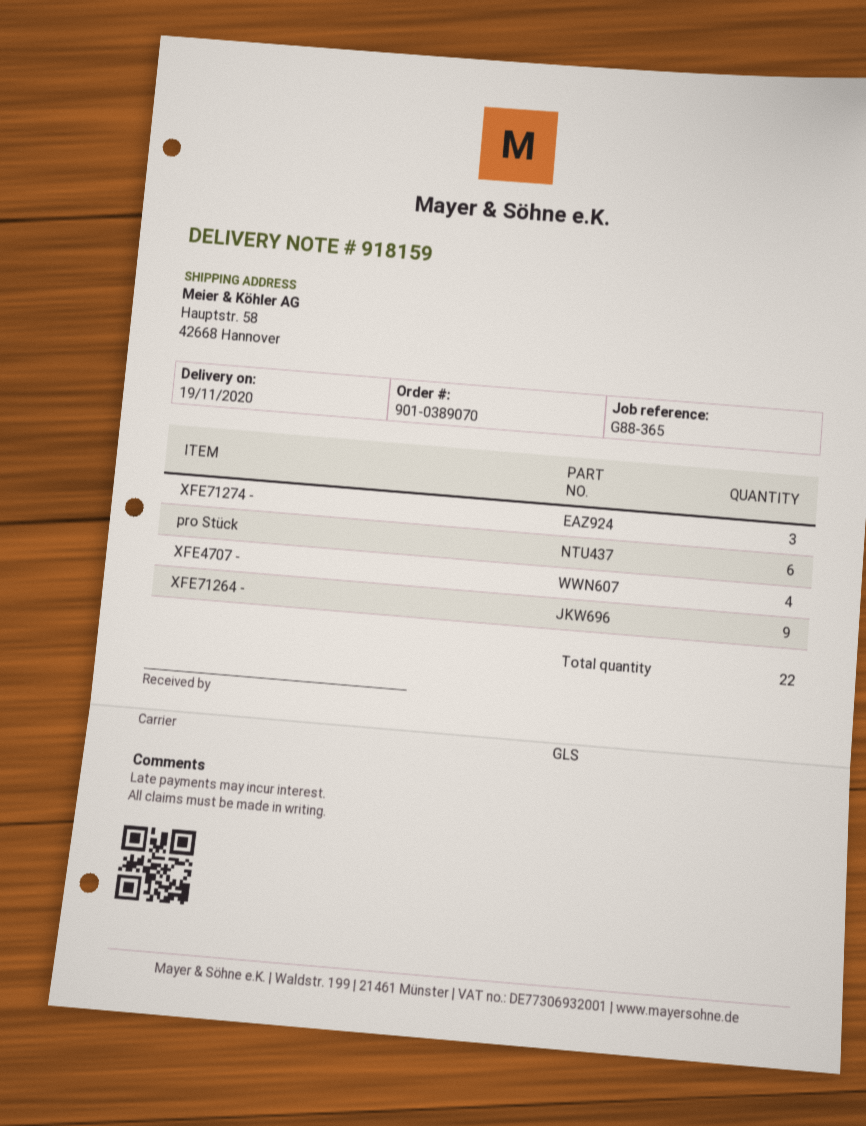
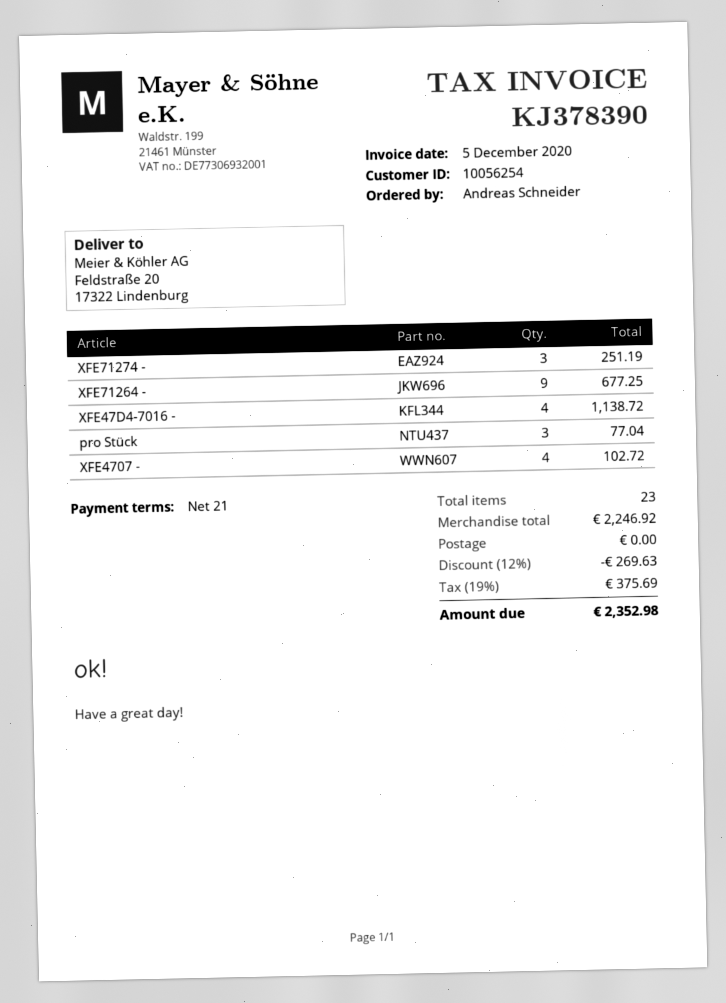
ship to: Hauptstr. 58, 42668 Hannover -> Feldstraße 20, 17322 Lindenburg
pro Stück: 6 -> 3
XFE47D4-7016 -: none -> 4
total quantity: 22 -> 23

